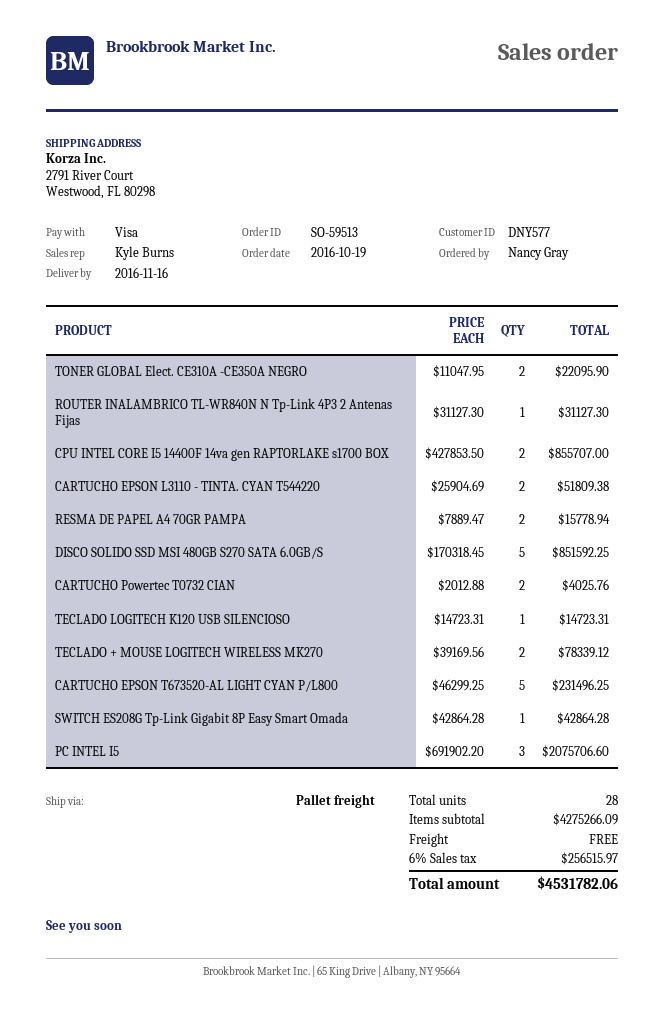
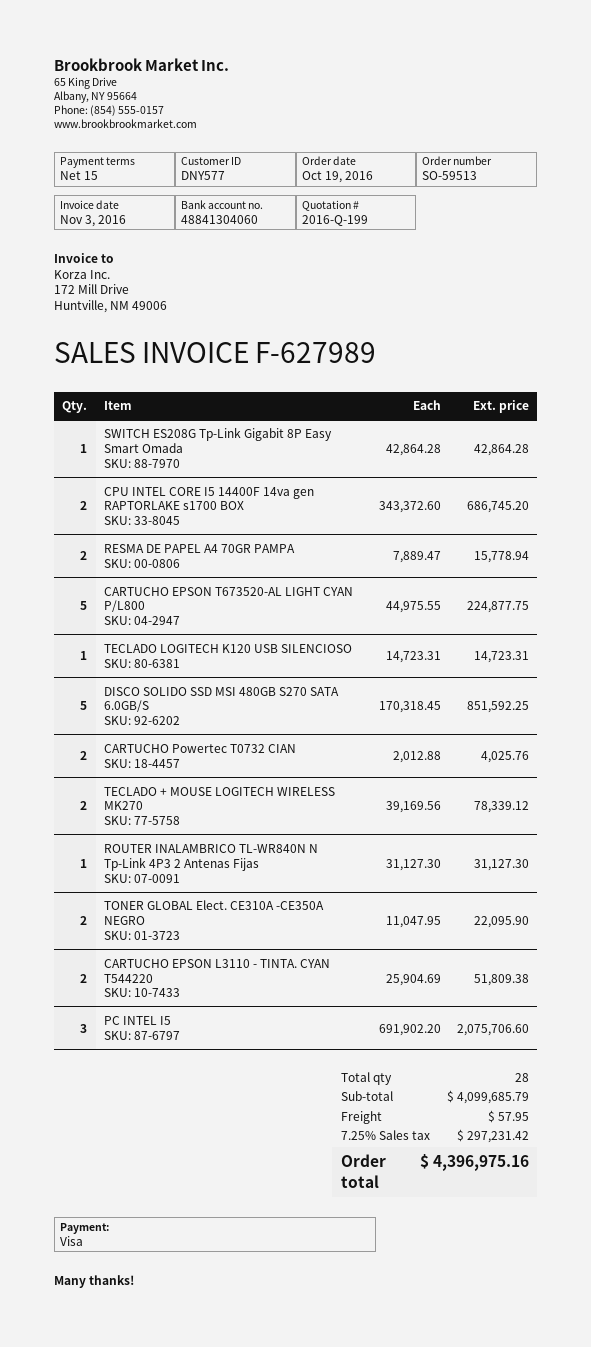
CPU INTEL CORE I5 14400F 14va gen RAPTORLAKE s1700 BOX: 2 x 427853.50 = 855707.00 -> 2 x 343372.60 = 686745.20
CARTUCHO EPSON T673520-AL LIGHT CYAN P/L800: 5 x 46299.25 = 231496.25 -> 5 x 44975.55 = 224877.75
subtotal: 4275266.09 -> 4099685.79
shipping: 0.00 -> 57.95
tax: 6% = 256515.97 -> 7.25% = 297231.42
total: 4531782.06 -> 4396975.16

